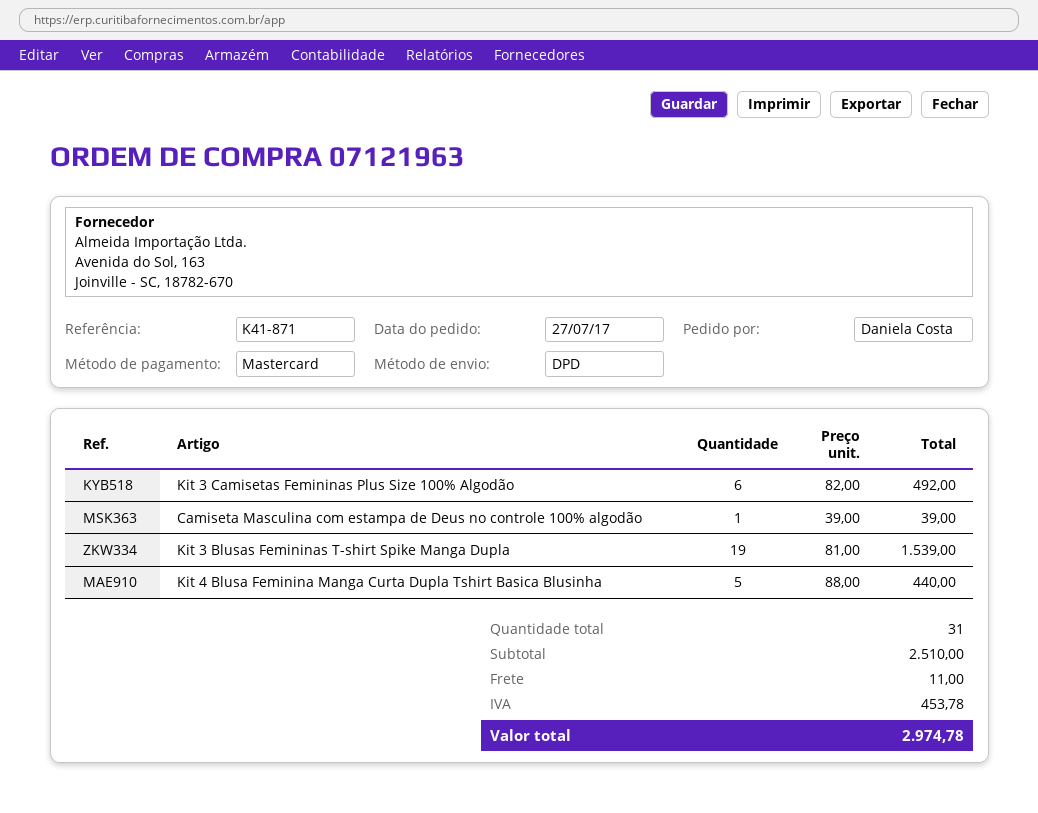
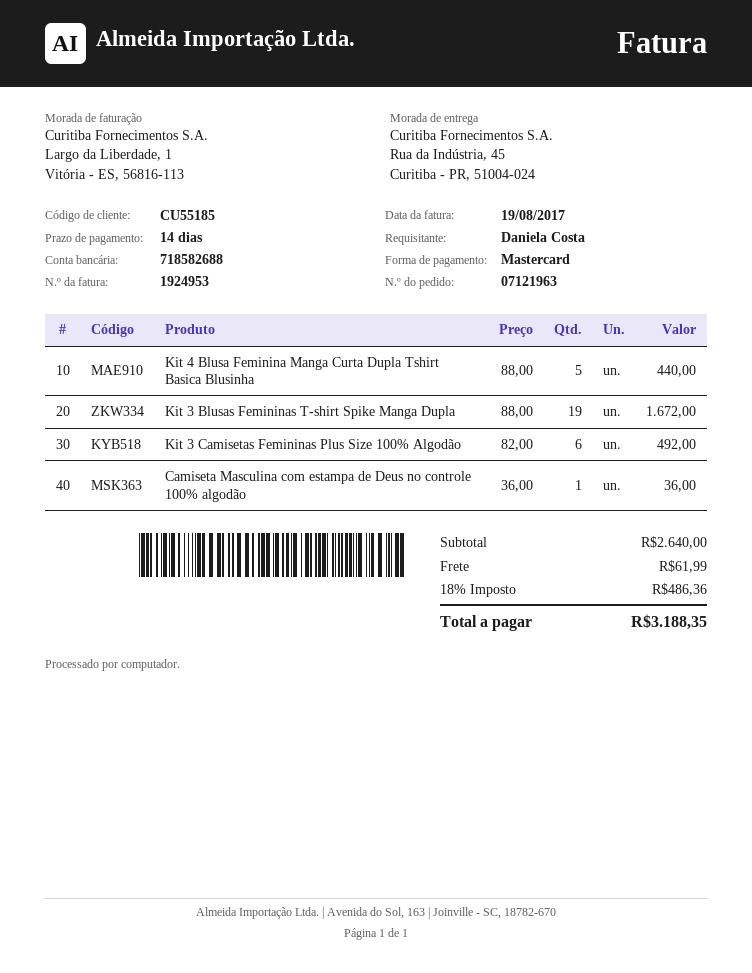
Camiseta Masculina com estampa de Deus no controle 100% algodão: 1 x 39.00 = 39.00 -> 1 x 36.00 = 36.00
Kit 3 Blusas Femininas T-shirt Spike Manga Dupla: 19 x 81.00 = 1539.00 -> 19 x 88.00 = 1672.00
subtotal: 2510.00 -> 2640.00
shipping: 11.00 -> 61.99
tax: 453.78 -> 486.36
total: 2974.78 -> 3188.35

